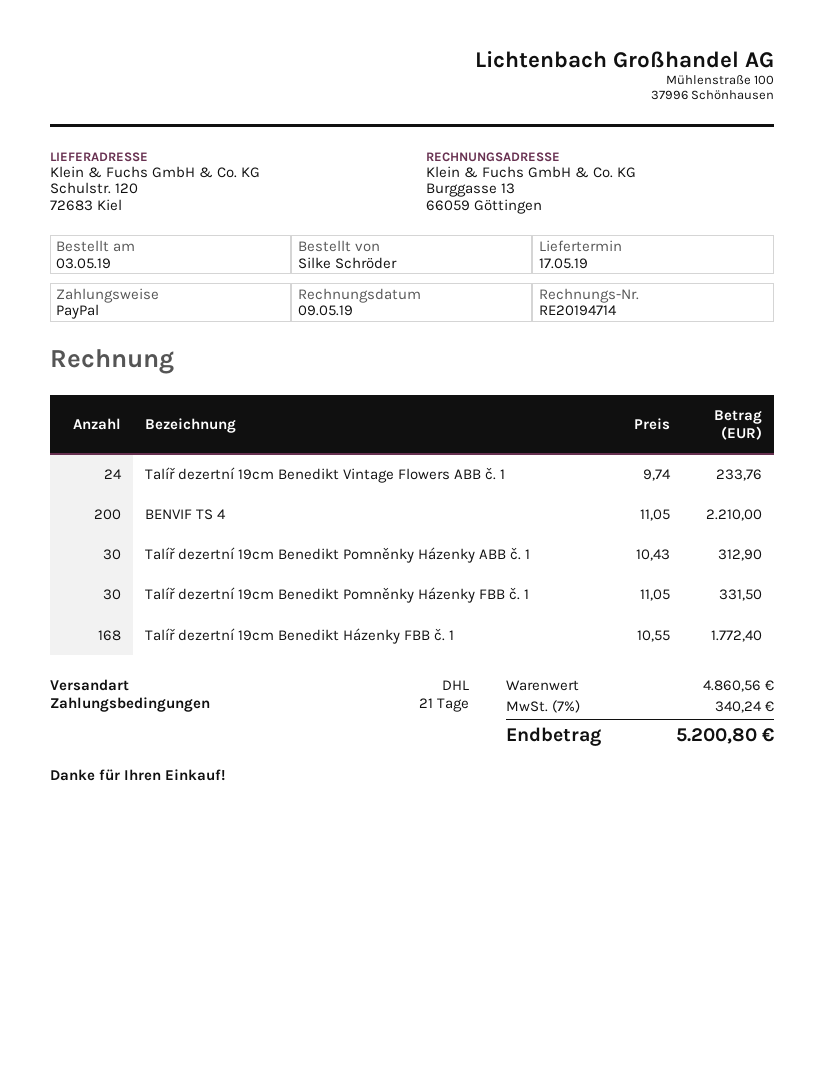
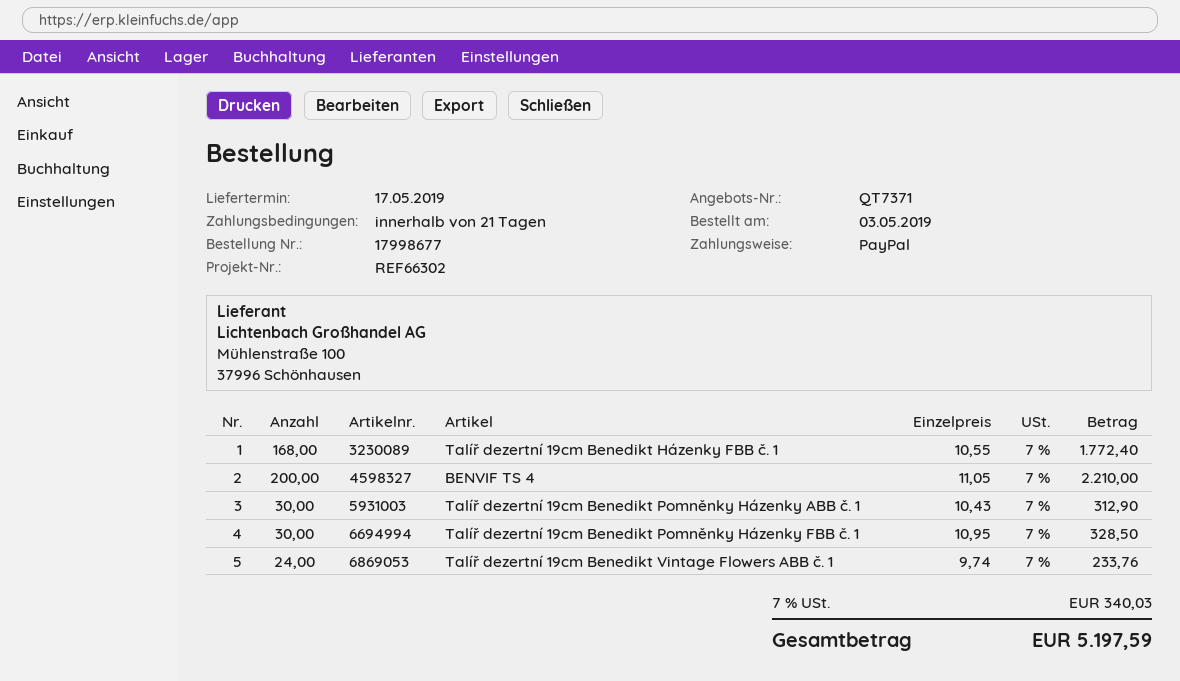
Talíř dezertní 19cm Benedikt Pomněnky Házenky FBB č. 1: 30 x 11.05 = 331.50 -> 30 x 10.95 = 328.50
tax: 7% = 340.24 -> 7% = 340.03
total: 5200.80 -> 5197.59

